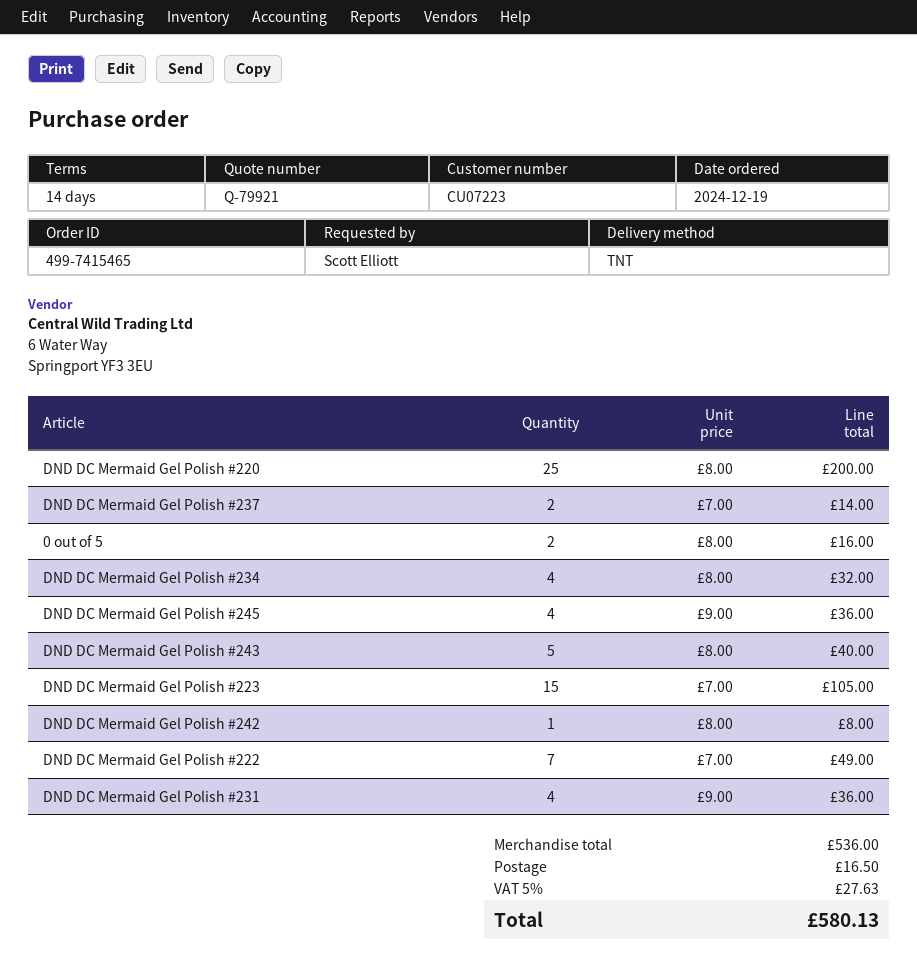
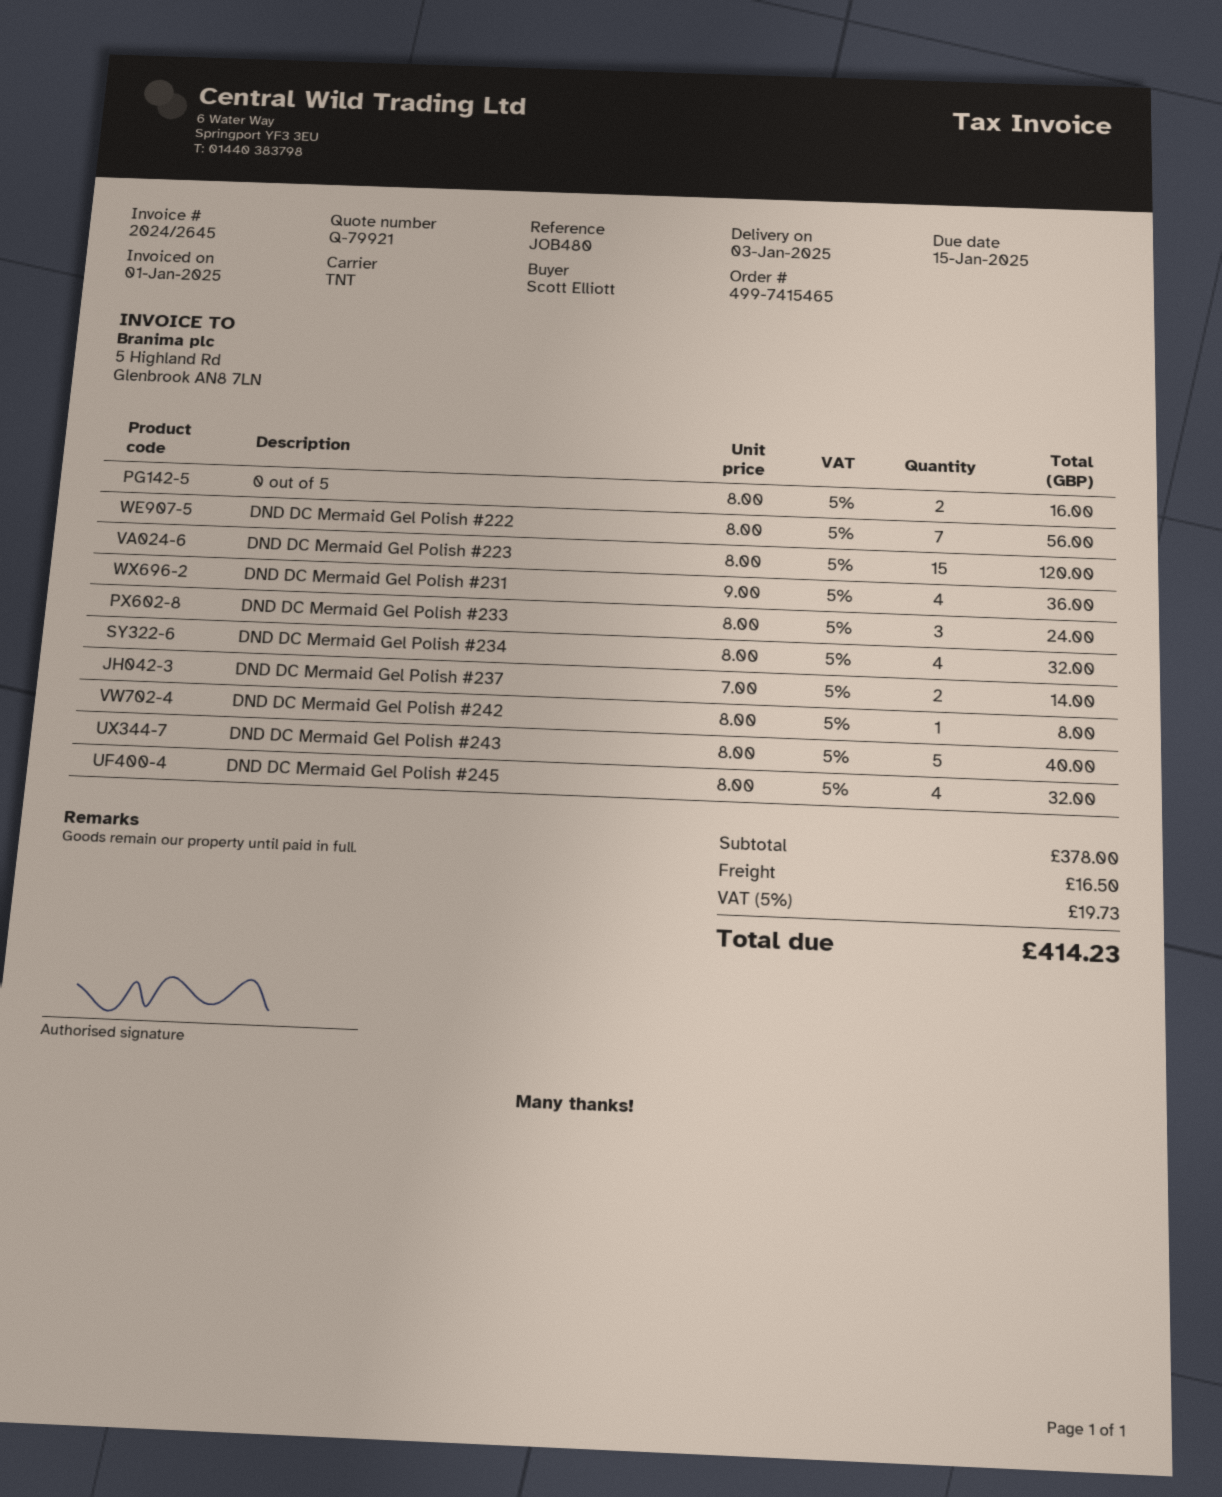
DND DC Mermaid Gel Polish #220: 25 x 8.00 = 200.00 -> none
DND DC Mermaid Gel Polish #245: 4 x 9.00 = 36.00 -> 4 x 8.00 = 32.00
DND DC Mermaid Gel Polish #223: 15 x 7.00 = 105.00 -> 15 x 8.00 = 120.00
DND DC Mermaid Gel Polish #222: 7 x 7.00 = 49.00 -> 7 x 8.00 = 56.00
DND DC Mermaid Gel Polish #233: none -> 3 x 8.00 = 24.00
subtotal: 536.00 -> 378.00
tax: 5% = 27.63 -> 5% = 19.73
total: 580.13 -> 414.23

